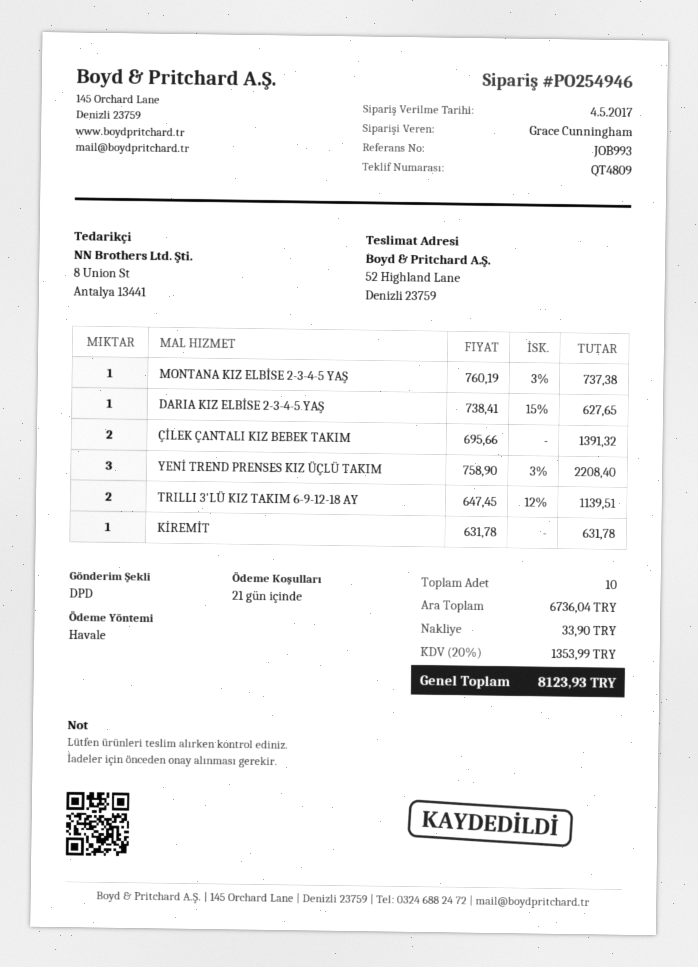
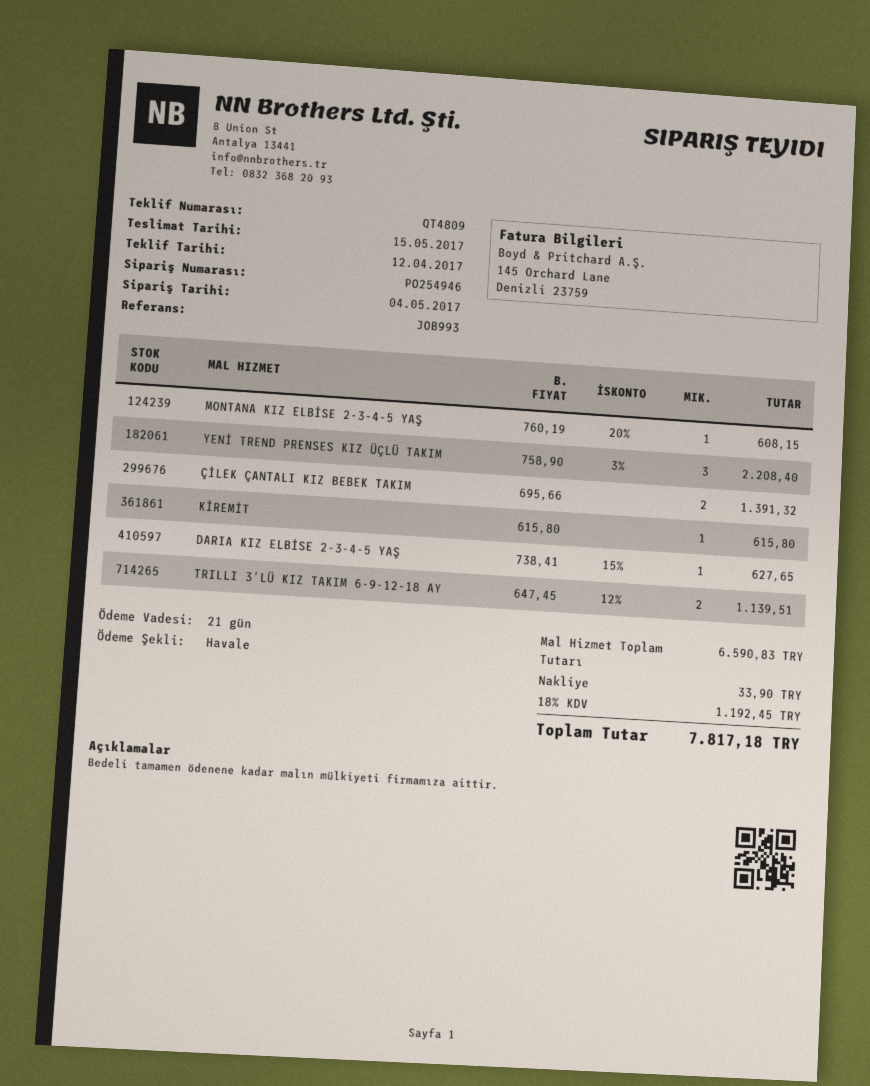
MONTANA KIZ ELBİSE 2-3-4-5 YAŞ: 1 x 760.19 - 3% = 737.38 -> 1 x 760.19 - 20% = 608.15
KİREMİT: 1 x 631.78 = 631.78 -> 1 x 615.80 = 615.80
subtotal: 6736.04 -> 6590.83
tax: 20% = 1353.99 -> 18% = 1192.45
total: 8123.93 -> 7817.18

